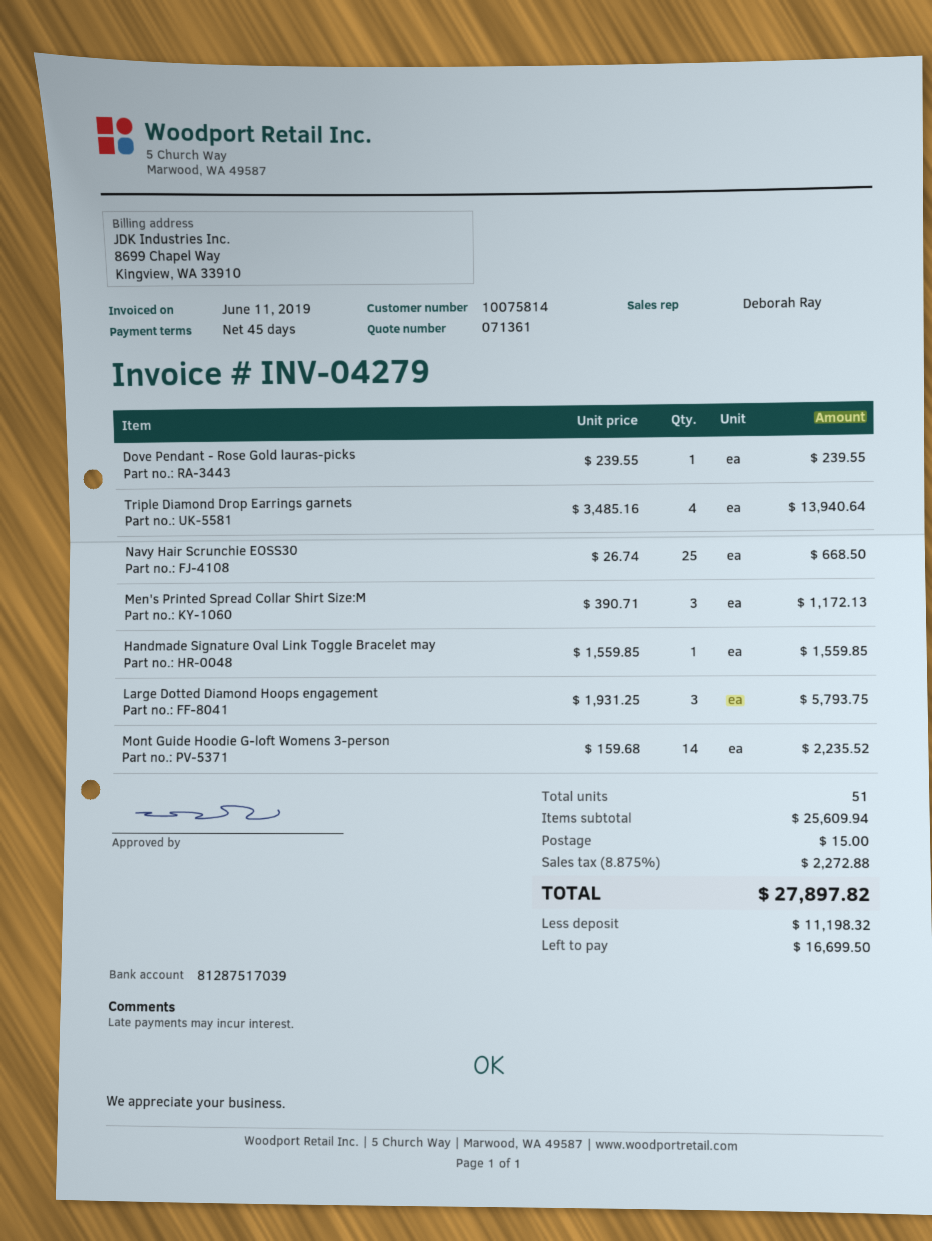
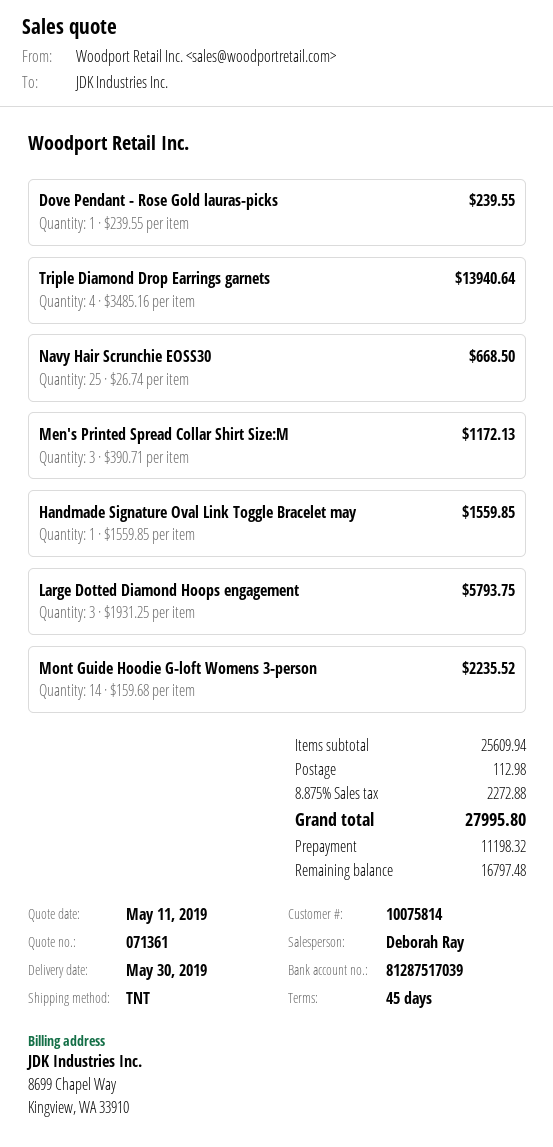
shipping: 15.00 -> 112.98
total: 27897.82 -> 27995.80
balance: 16699.50 -> 16797.48

